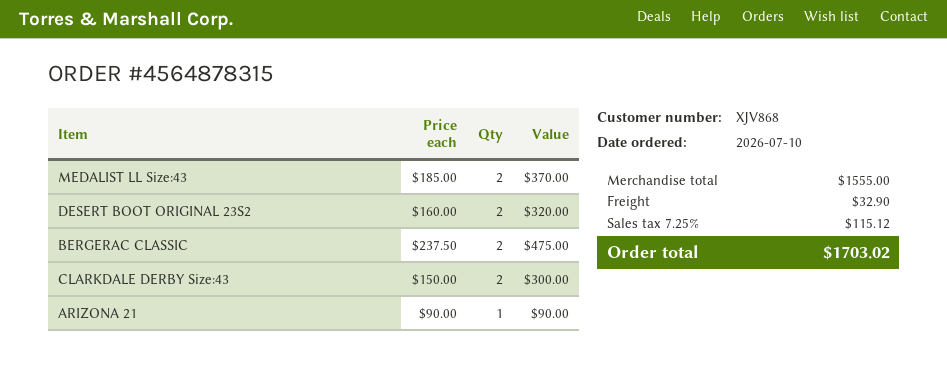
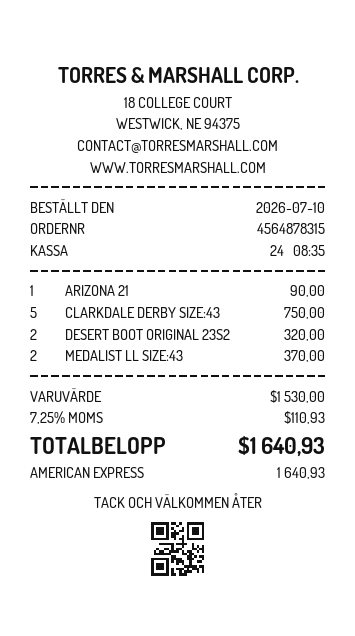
BERGERAC CLASSIC: 2 for 475.00 -> none
CLARKDALE DERBY Size:43: 2 for 300.00 -> 5 for 750.00
subtotal: 1555.00 -> 1530.00
shipping: 32.90 -> none
tax: 7.25% = 115.12 -> 7.25% = 110.93
total: 1703.02 -> 1640.93

